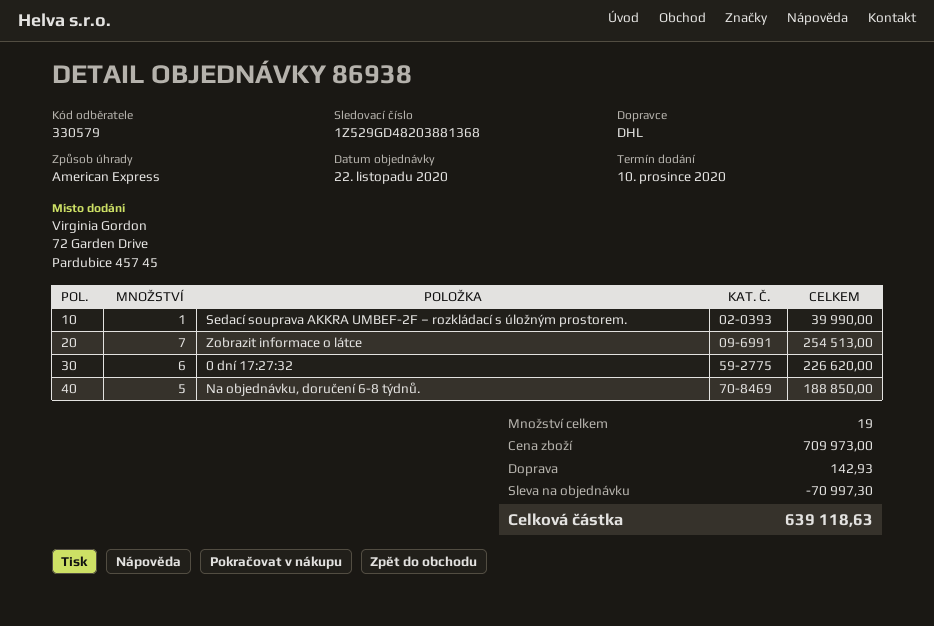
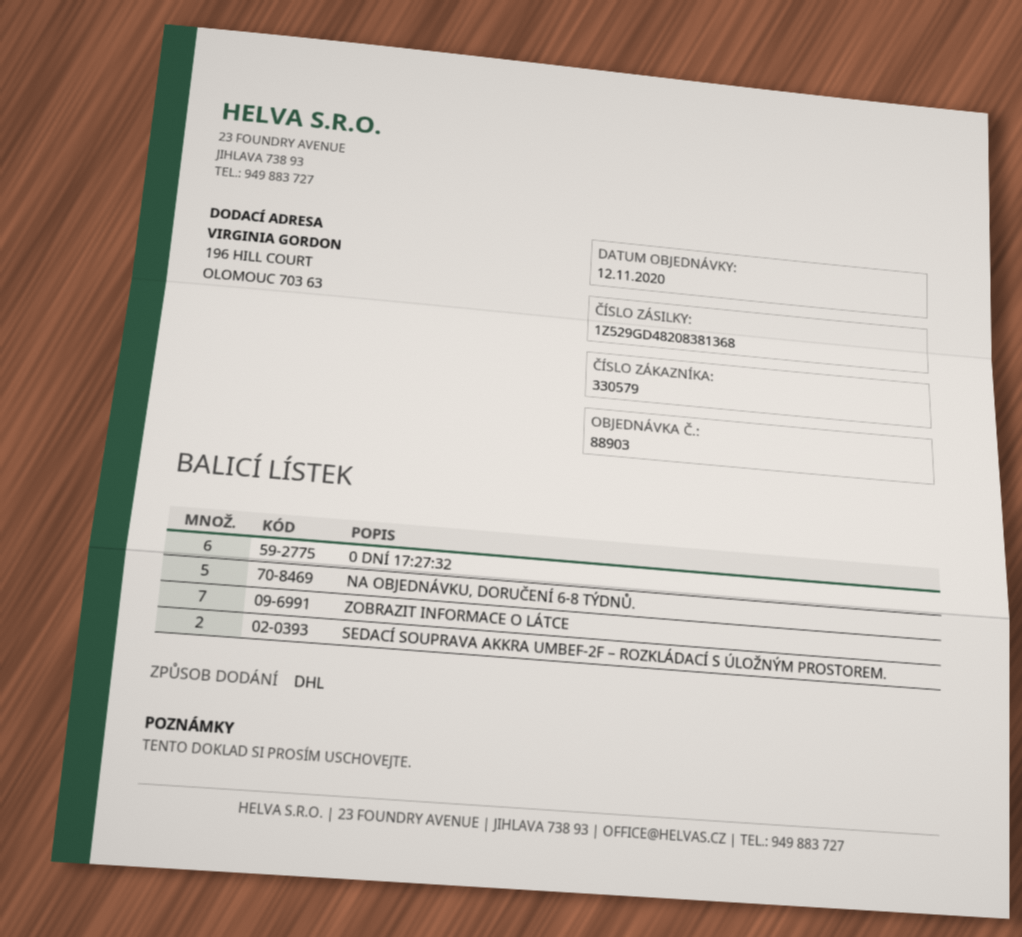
order number: 86938 -> 88903
order date: 2020-11-22 -> 2020-11-12
tracking number: 1Z529GD48203881368 -> 1Z529GD48208381368
ship to: 72 Garden Drive, Pardubice 457 45 -> 196 HILL COURT, OLOMOUC 703 63
Sedací souprava AKKRA UMBEF-2F – rozkládací s úložným prostorem.: 1 -> 2

